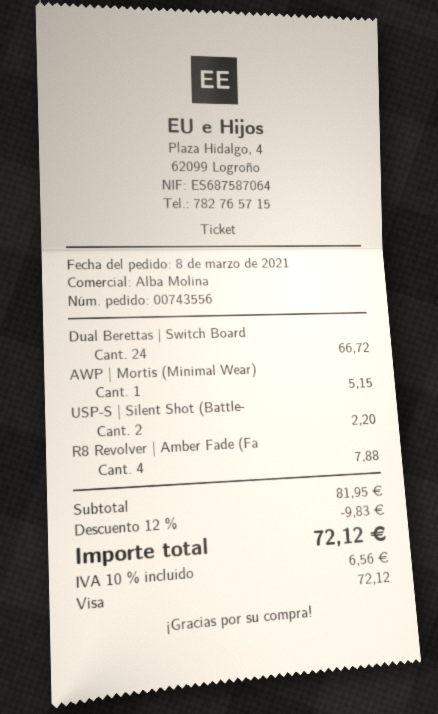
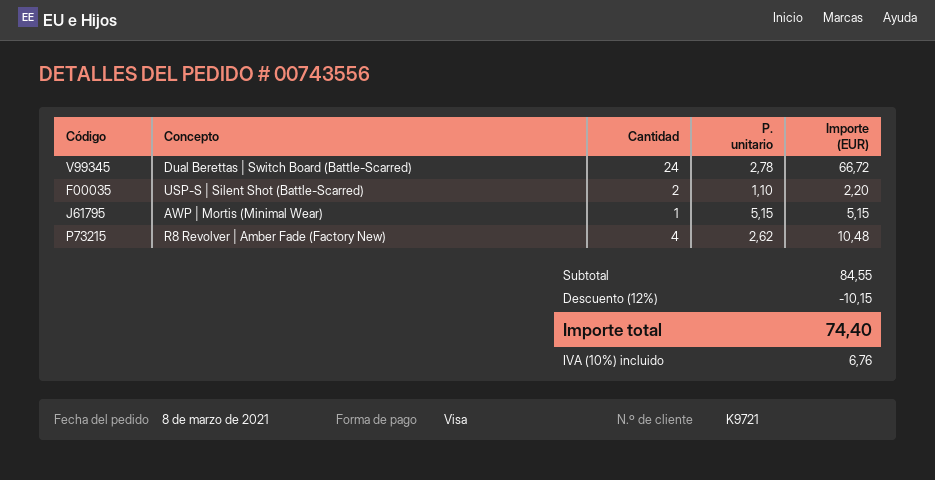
R8 Revolver | Amber Fade (Fa: 4 for 7.88 -> 4 for 10.48
subtotal: 81.95 -> 84.55
discount: 12% = 9.83 -> 12% = 10.15
tax: 10% = 6.56 -> 10% = 6.76
total: 72.12 -> 74.40

